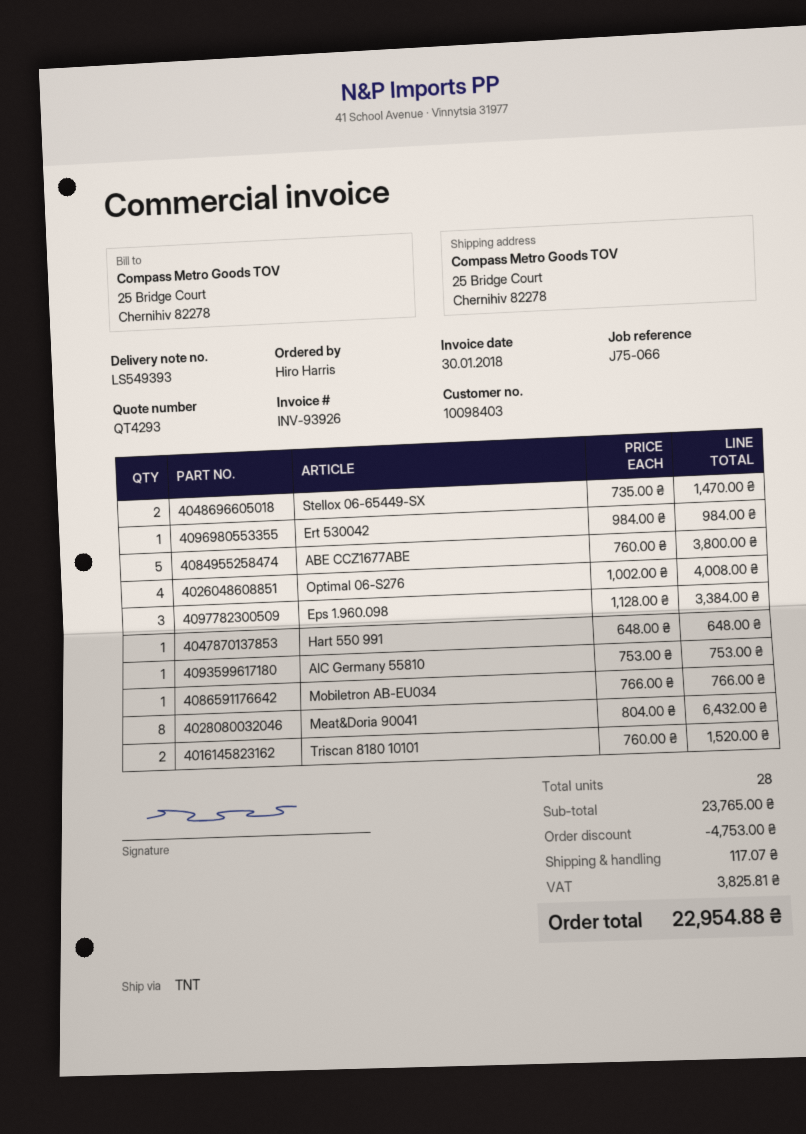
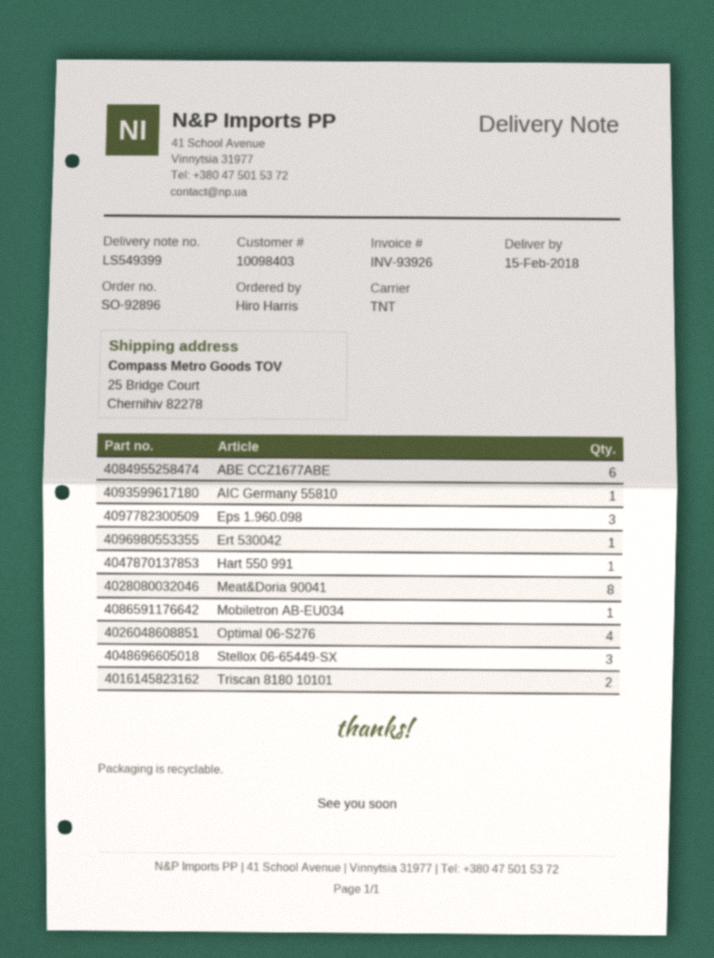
delivery note number: LS549393 -> LS549399
Stellox 06-65449-SX: 2 -> 3
ABE CCZ1677ABE: 5 -> 6

